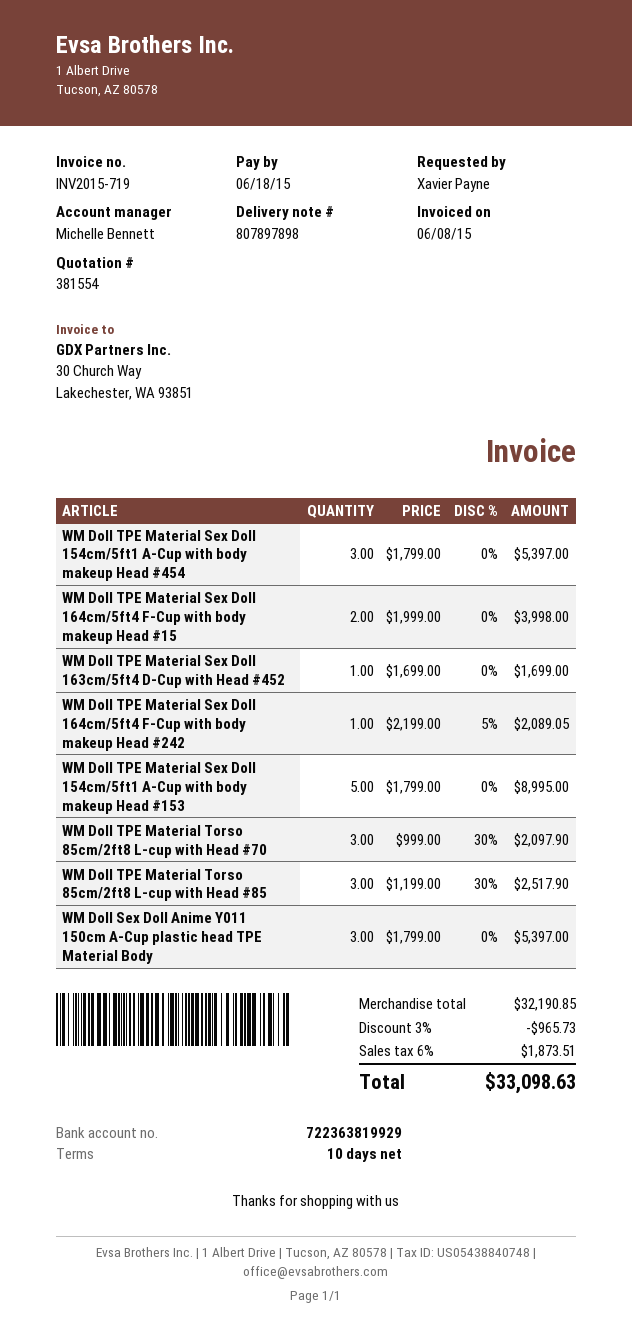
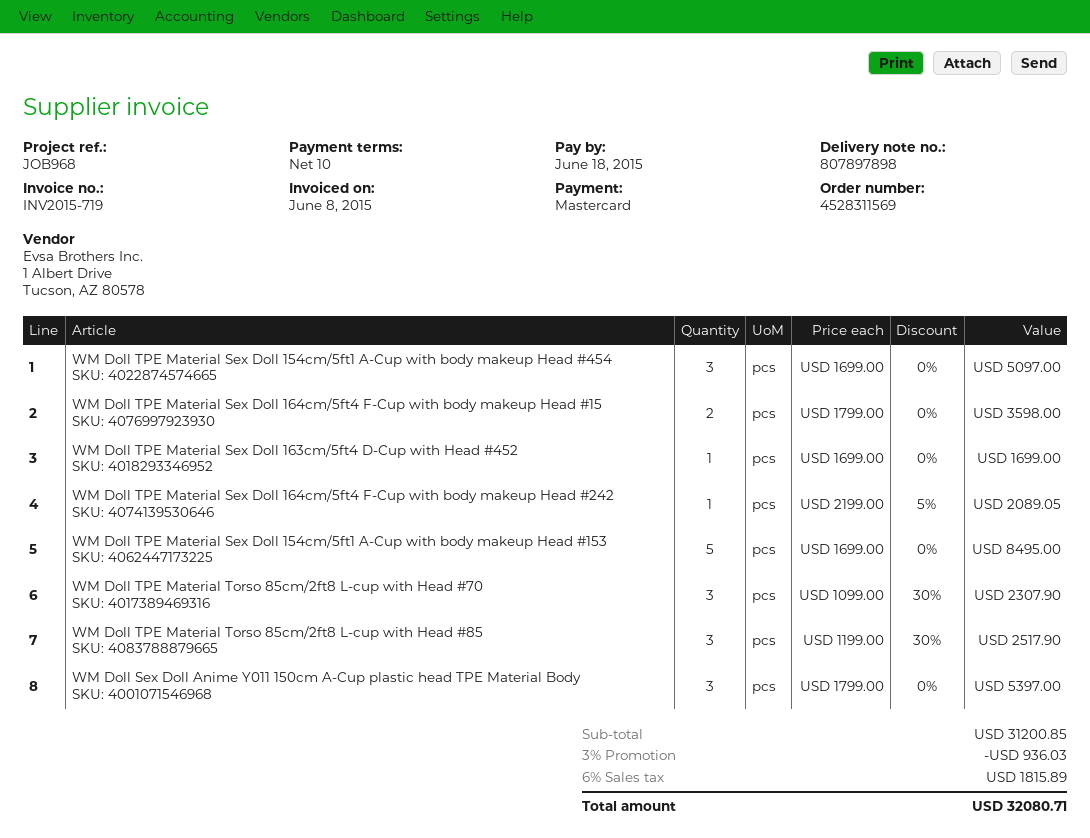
WM Doll TPE Material Sex Doll 154cm/5ft1 A-Cup with body makeup Head #454: 3 x 1799.00 = 5397.00 -> 3 x 1699.00 = 5097.00
WM Doll TPE Material Sex Doll 164cm/5ft4 F-Cup with body makeup Head #15: 2 x 1999.00 = 3998.00 -> 2 x 1799.00 = 3598.00
WM Doll TPE Material Sex Doll 154cm/5ft1 A-Cup with body makeup Head #153: 5 x 1799.00 = 8995.00 -> 5 x 1699.00 = 8495.00
WM Doll TPE Material Torso 85cm/2ft8 L-cup with Head #70: 3 x 999.00 - 30% = 2097.90 -> 3 x 1099.00 - 30% = 2307.90
subtotal: 32190.85 -> 31200.85
discount: 3% = 965.73 -> 3% = 936.03
tax: 6% = 1873.51 -> 6% = 1815.89
total: 33098.63 -> 32080.71

